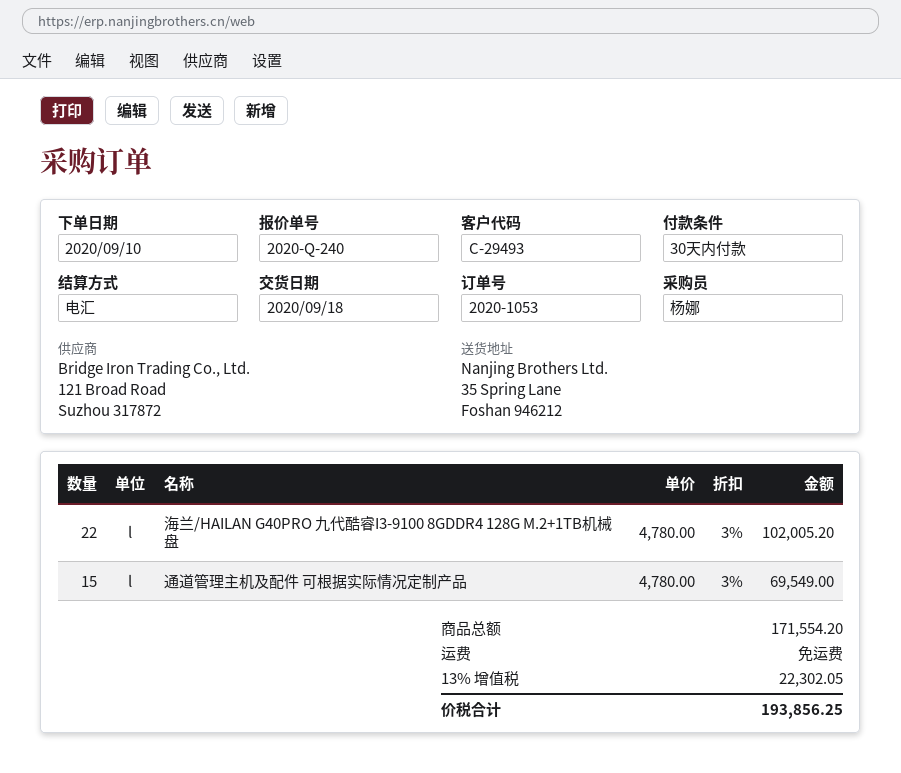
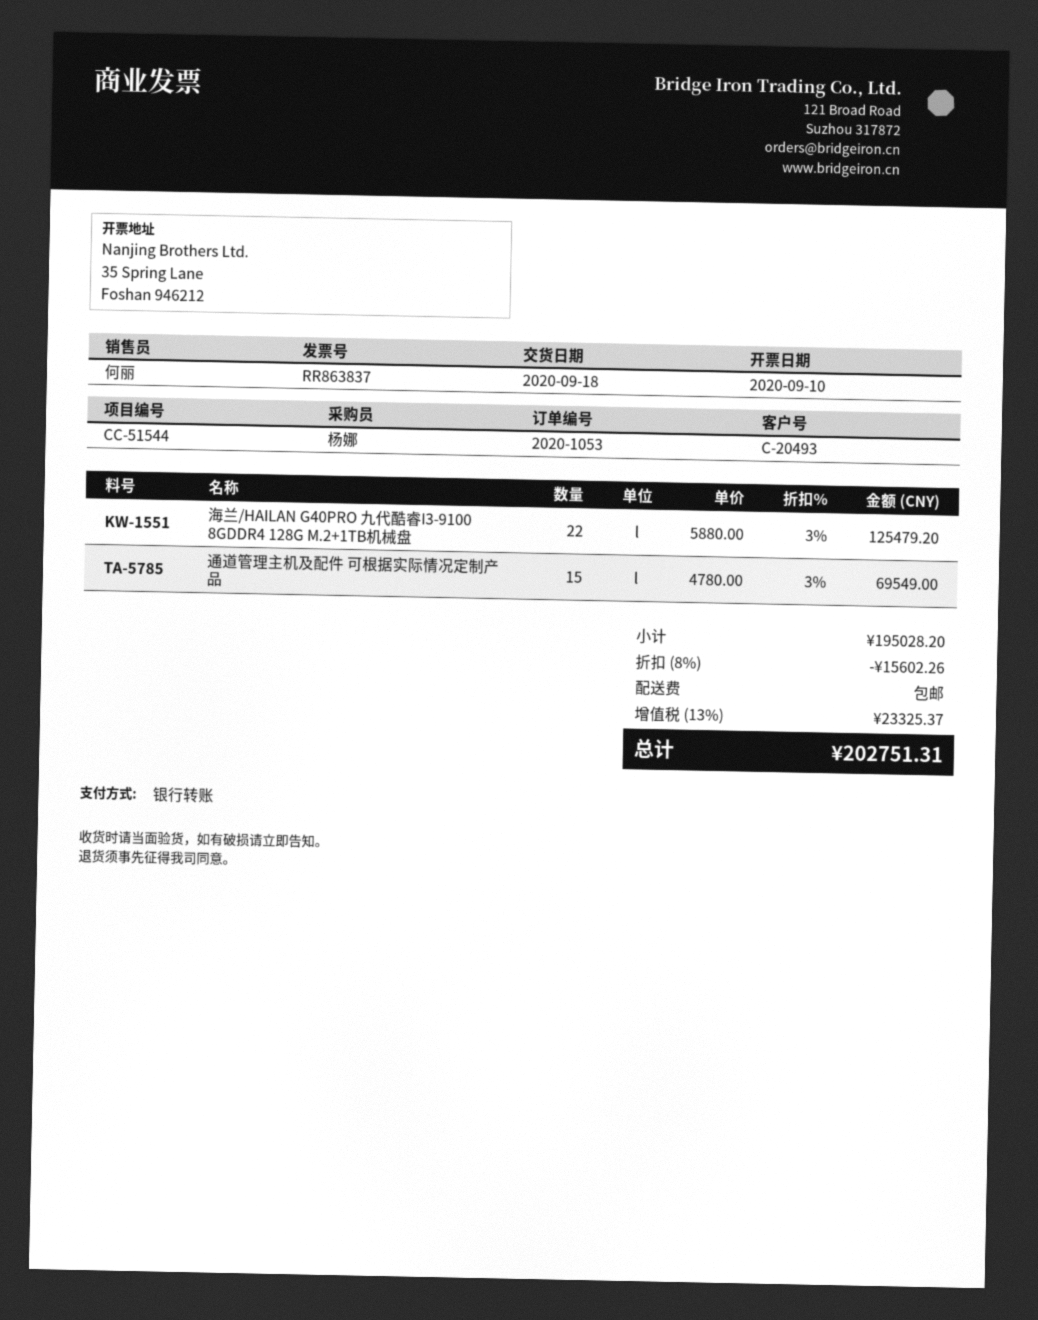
customer number: C-29493 -> C-20493
海兰/HAILAN G40PRO 九代酷睿I3-9100 8GDDR4 128G M.2+1TB机械盘: 22 x 4780.00 - 3% = 102005.20 -> 22 x 5880.00 - 3% = 125479.20
subtotal: 171554.20 -> 195028.20
discount: none -> 8% = 15602.26
tax: 13% = 22302.05 -> 13% = 23325.37
total: 193856.25 -> 202751.31

